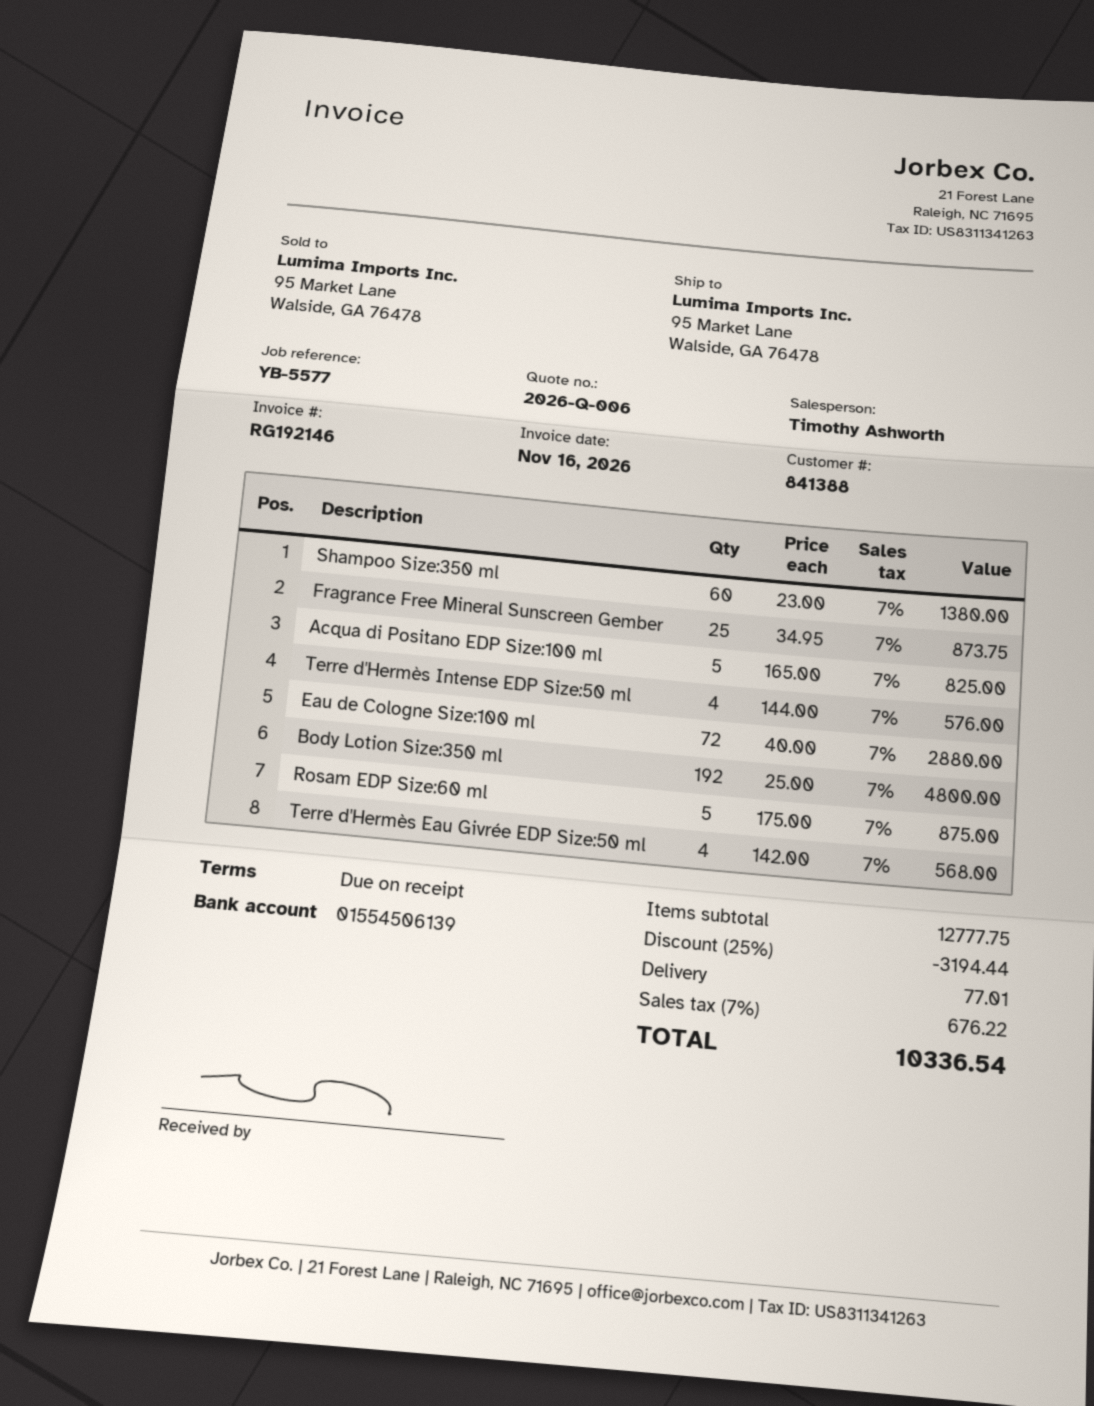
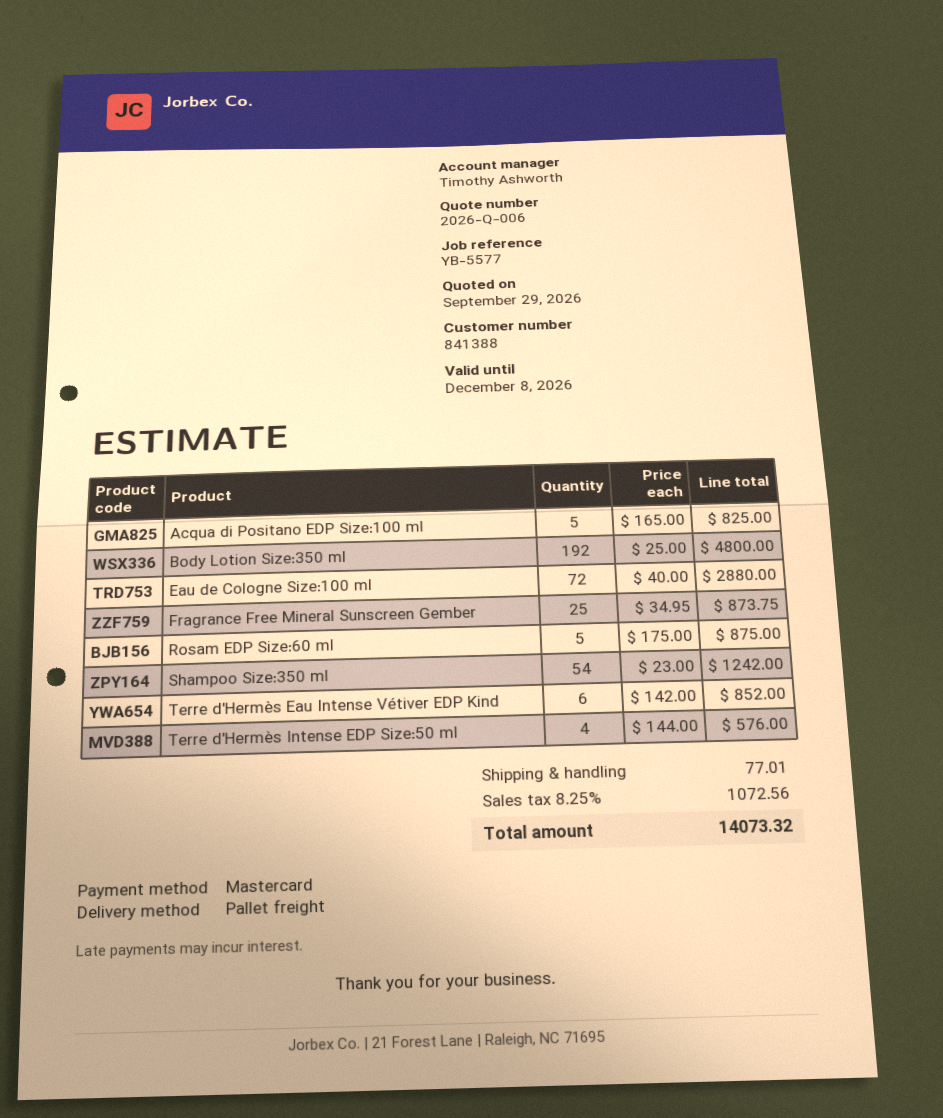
Shampoo Size:350 ml: 60 x 23.00 = 1380.00 -> 54 x 23.00 = 1242.00
Terre d'Hermès Eau Givrée EDP Size:50 ml: 4 x 142.00 = 568.00 -> none
Terre d'Hermès Eau Intense Vétiver EDP Kind: none -> 6 x 142.00 = 852.00
discount: 25% = 3194.44 -> none
tax: 7% = 676.22 -> 8.25% = 1072.56
total: 10336.54 -> 14073.32

